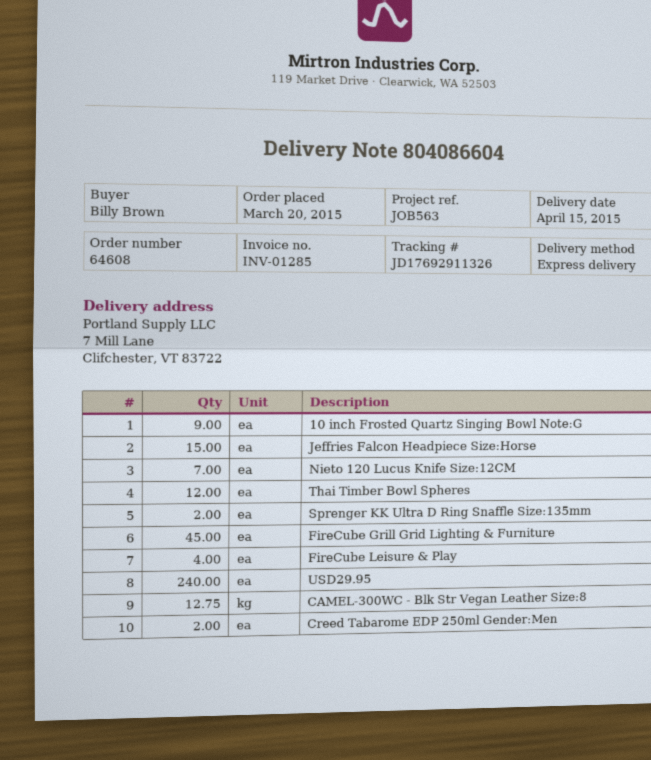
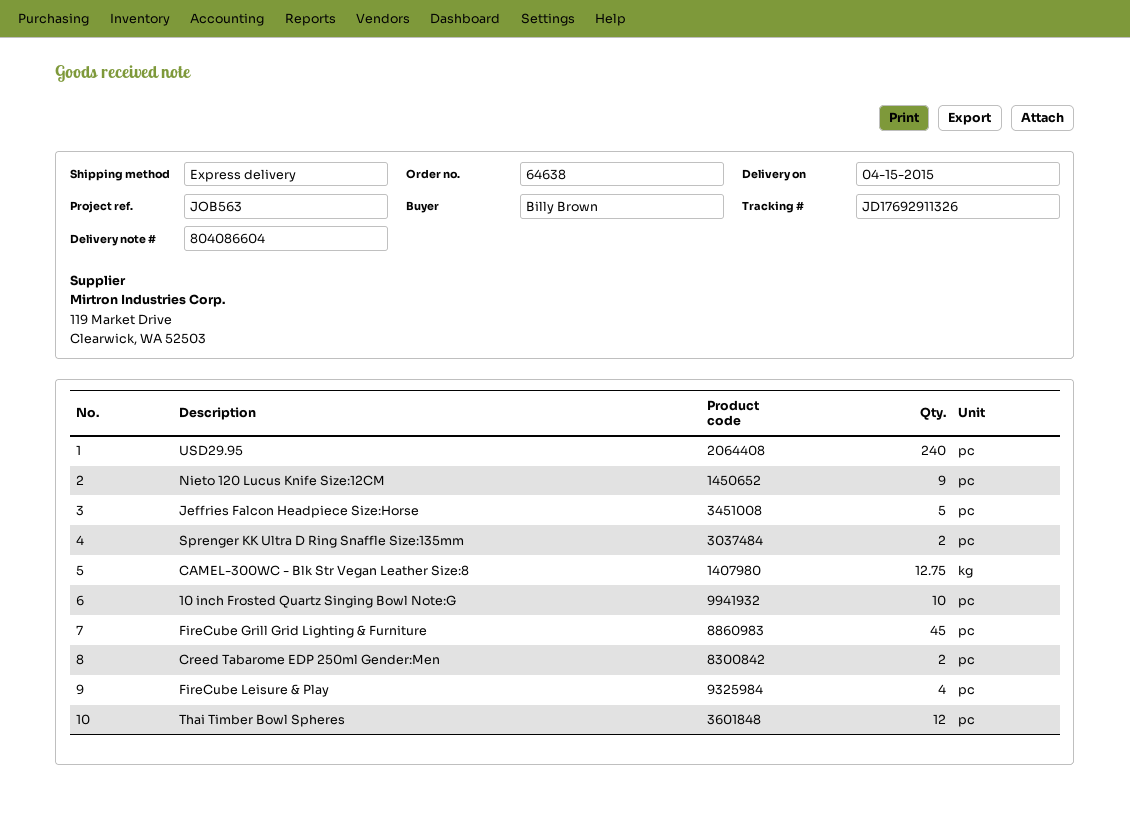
order number: 64608 -> 64638
10 inch Frosted Quartz Singing Bowl Note:G: 9 -> 10
Jeffries Falcon Headpiece Size:Horse: 15 -> 5
Nieto 120 Lucus Knife Size:12CM: 7 -> 9

